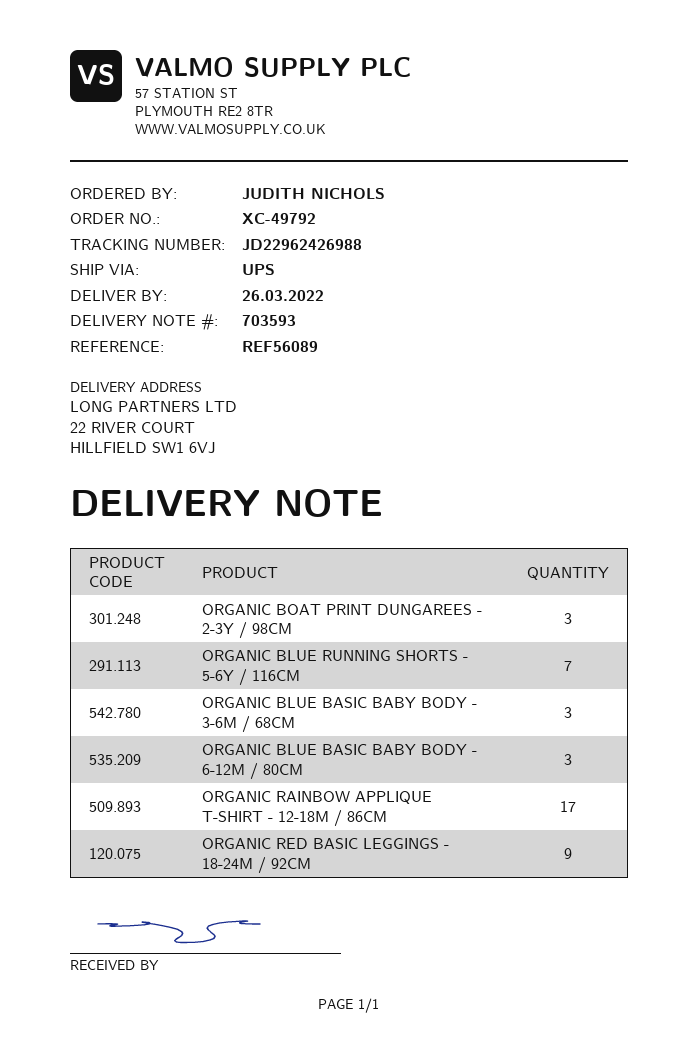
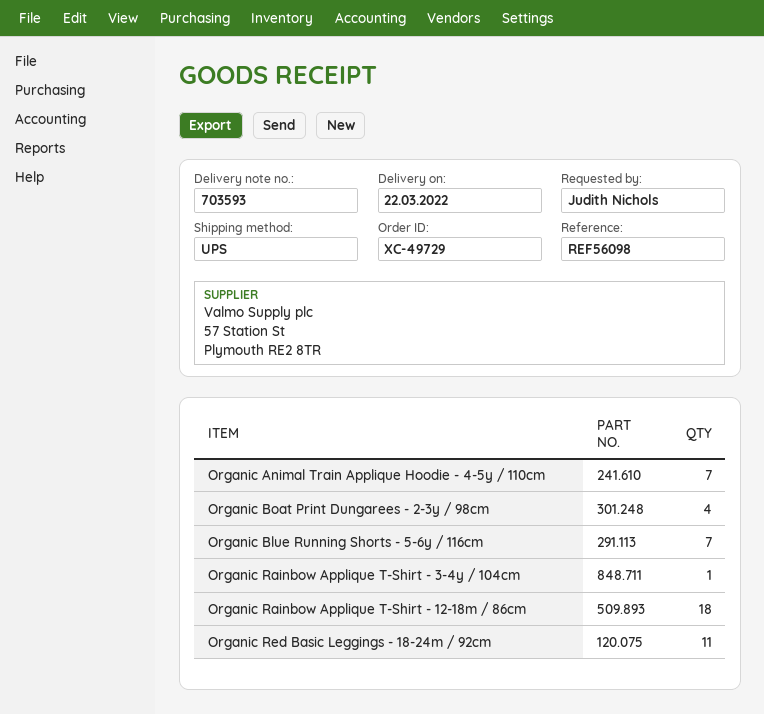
order number: XC-49792 -> XC-49729
delivery date: 2022-03-26 -> 2022-03-22
reference: REF56089 -> REF56098
ORGANIC BOAT PRINT DUNGAREES - 2-3Y / 98CM: 3 -> 4
ORGANIC BLUE BASIC BABY BODY - 3-6M / 68CM: 3 -> none
ORGANIC BLUE BASIC BABY BODY - 6-12M / 80CM: 3 -> none
ORGANIC RAINBOW APPLIQUE T-SHIRT - 12-18M / 86CM: 17 -> 18
ORGANIC RED BASIC LEGGINGS - 18-24M / 92CM: 9 -> 11
Organic Animal Train Applique Hoodie - 4-5y / 110cm: none -> 7
Organic Rainbow Applique T-Shirt - 3-4y / 104cm: none -> 1

